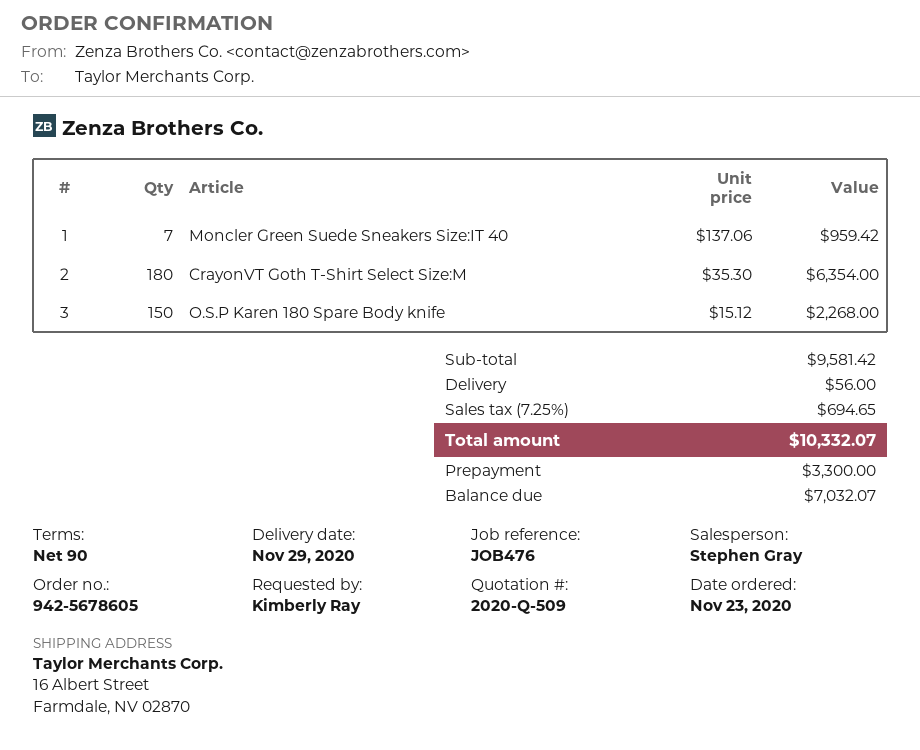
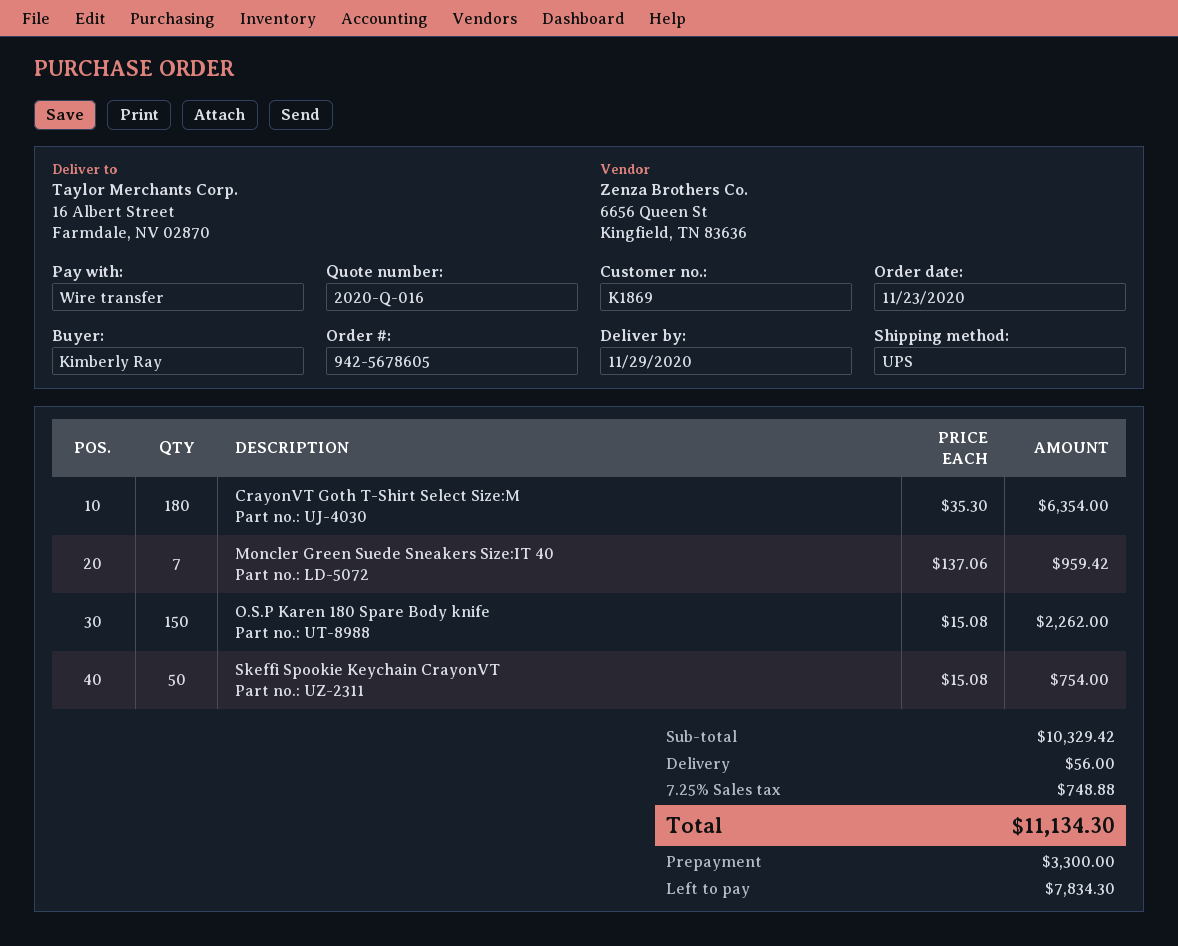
quote number: 2020-Q-509 -> 2020-Q-016
O.S.P Karen 180 Spare Body knife: 150 x 15.12 = 2268.00 -> 150 x 15.08 = 2262.00
Skeffi Spookie Keychain CrayonVT: none -> 50 x 15.08 = 754.00
subtotal: 9581.42 -> 10329.42
tax: 7.25% = 694.65 -> 7.25% = 748.88
total: 10332.07 -> 11134.30
balance: 7032.07 -> 7834.30

